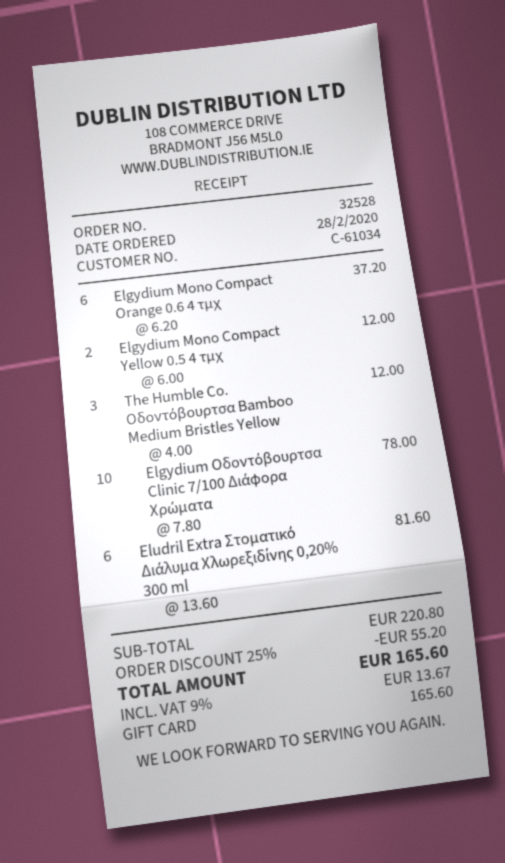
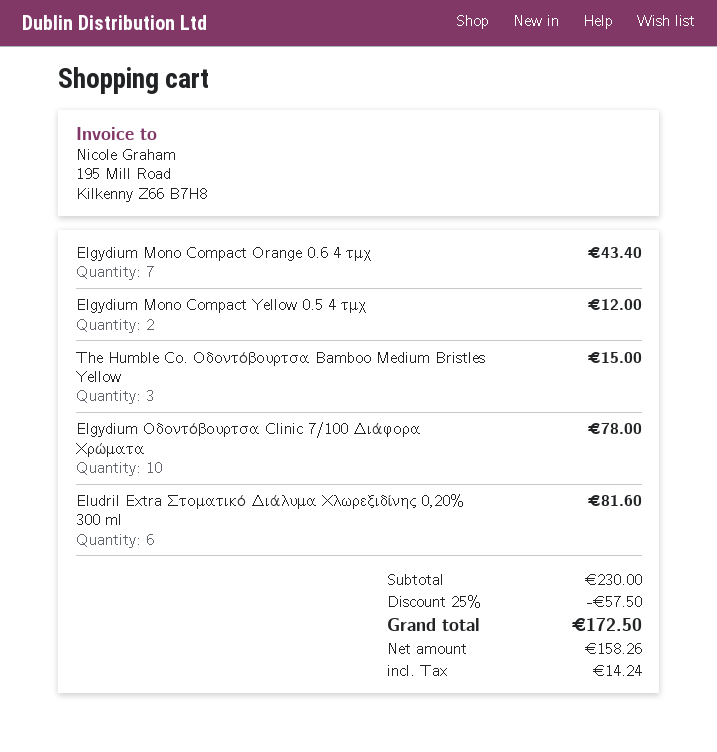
Elgydium Mono Compact Orange 0.6 4 τμχ: 6 for 37.20 -> 7 for 43.40
The Humble Co. Οδοντόβουρτσα Bamboo Medium Bristles Yellow: 3 for 12.00 -> 3 for 15.00
subtotal: 220.80 -> 230.00
discount: 25% = 55.20 -> 25% = 57.50
tax: 13.67 -> 14.24
total: 165.60 -> 172.50

